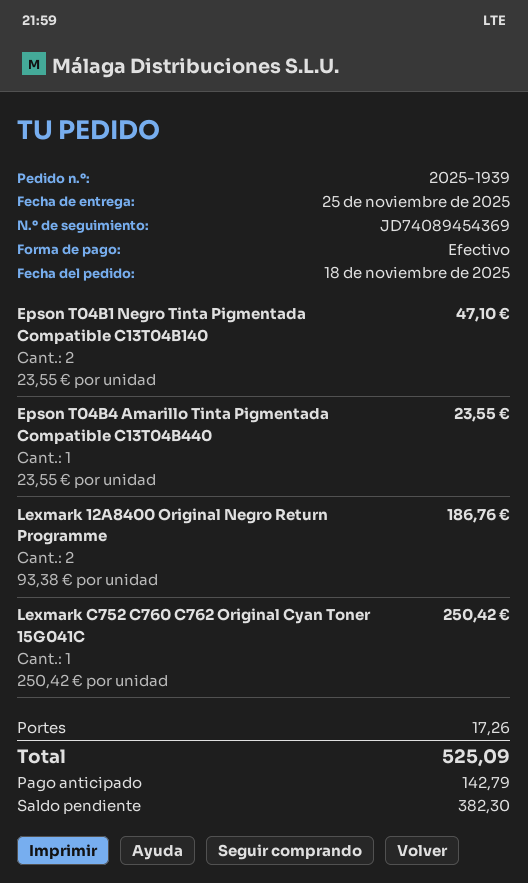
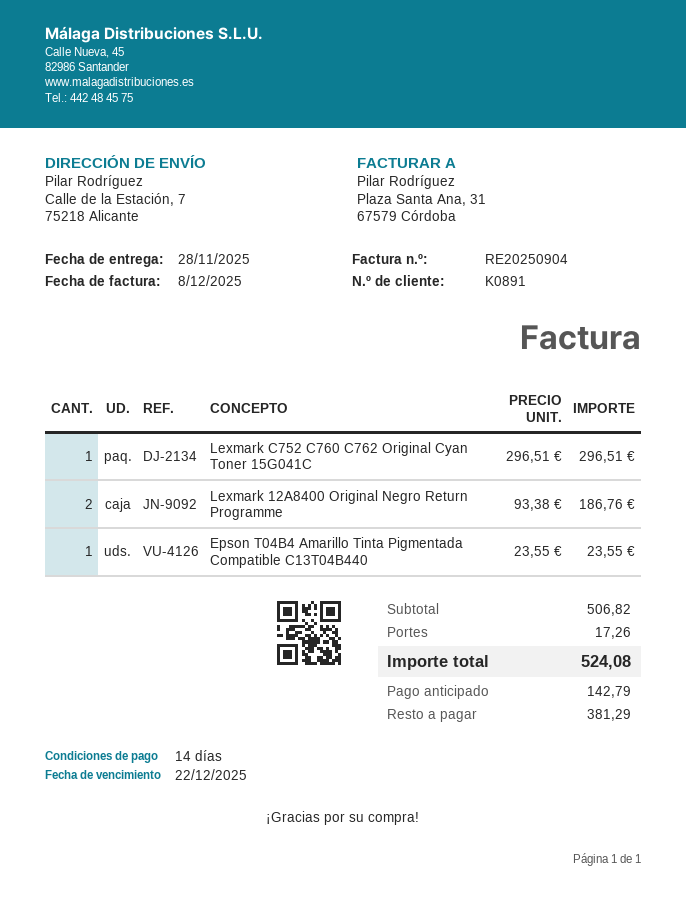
delivery date: 2025-11-25 -> 2025-11-28
Epson T04B1 Negro Tinta Pigmentada Compatible C13T04B140: 2 x 23.55 = 47.10 -> none
Lexmark C752 C760 C762 Original Cyan Toner 15G041C: 1 x 250.42 = 250.42 -> 1 x 296.51 = 296.51
total: 525.09 -> 524.08
balance: 382.30 -> 381.29

